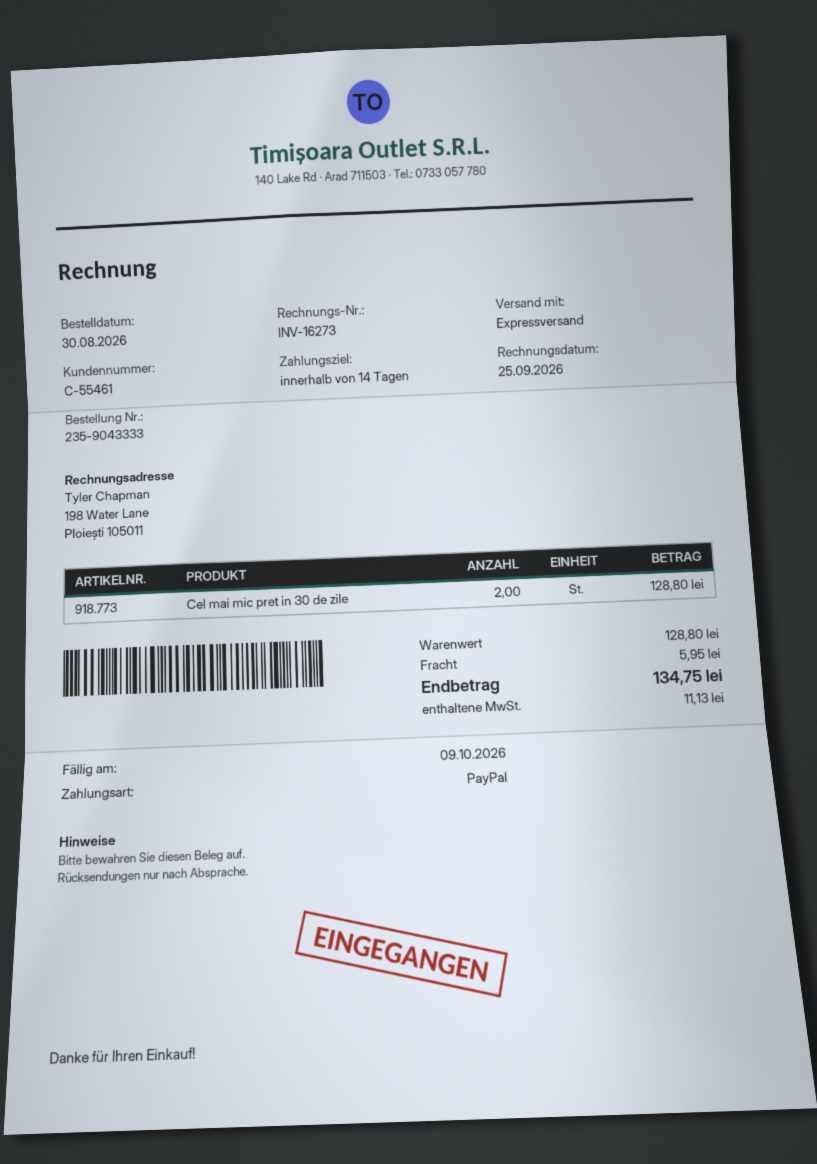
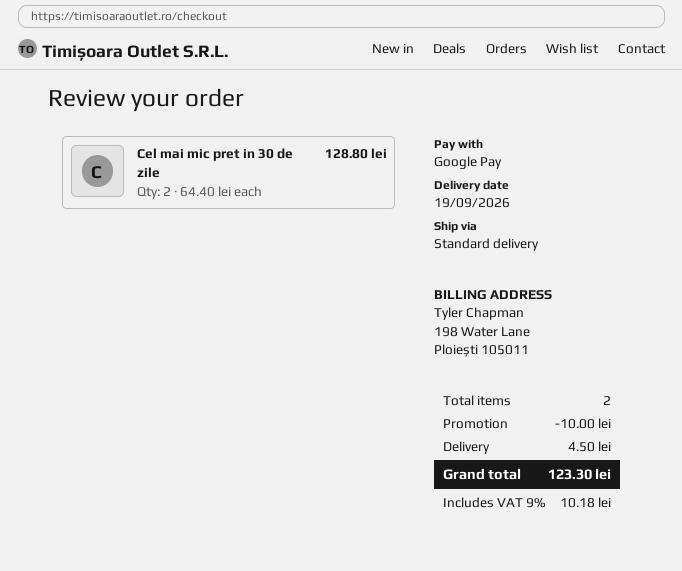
payment method: PayPal -> Google Pay
shipping method: express -> standard
discount: none -> 10.00
shipping: 5.95 -> 4.50
tax: 11.13 -> 10.18
total: 134.75 -> 123.30

